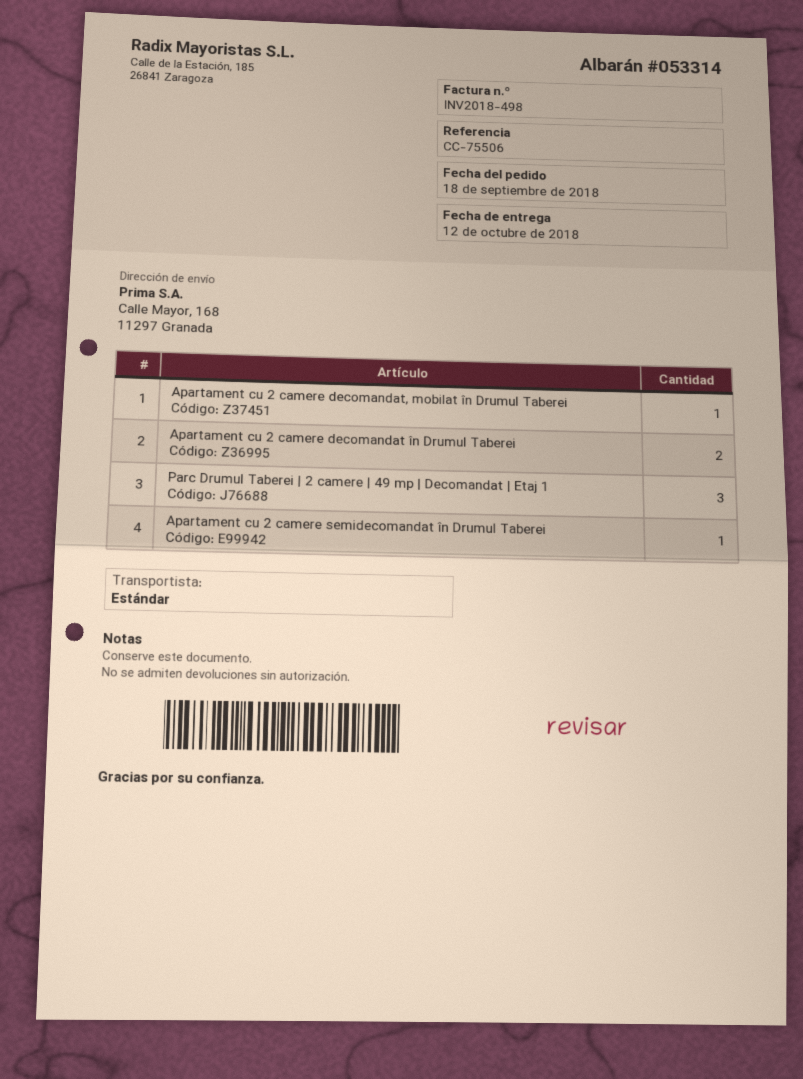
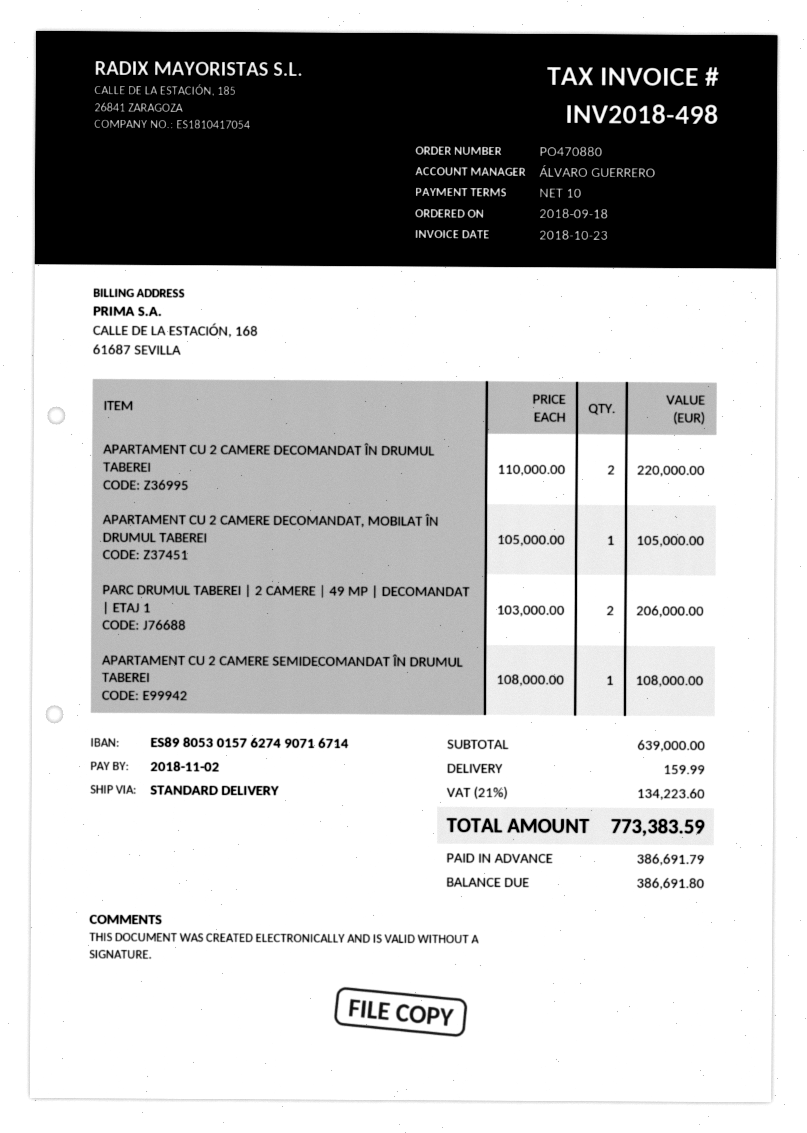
Parc Drumul Taberei | 2 camere | 49 mp | Decomandat | Etaj 1: 3 -> 2

